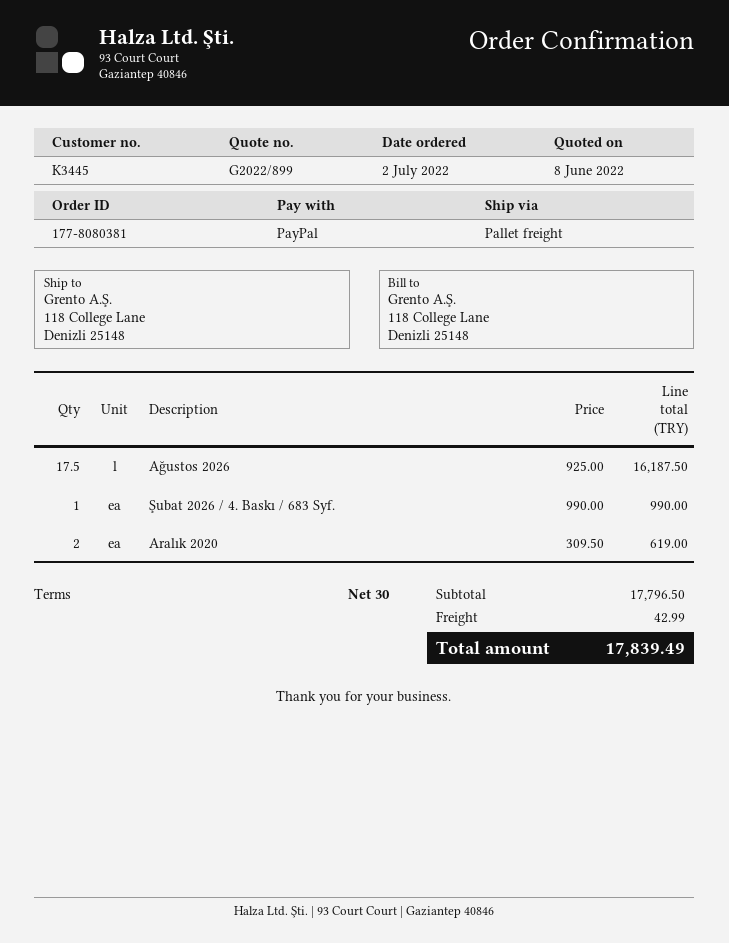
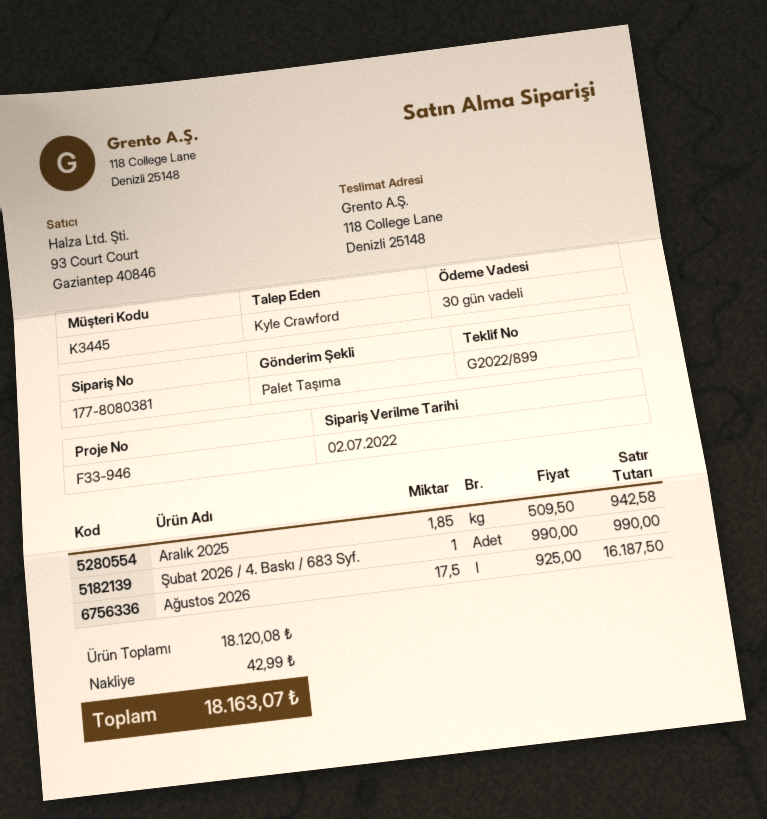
Aralık 2020: 2 x 309.50 = 619.00 -> none
Aralık 2025: none -> 1.85 x 509.50 = 942.58
subtotal: 17796.50 -> 18120.08
total: 17839.49 -> 18163.07

